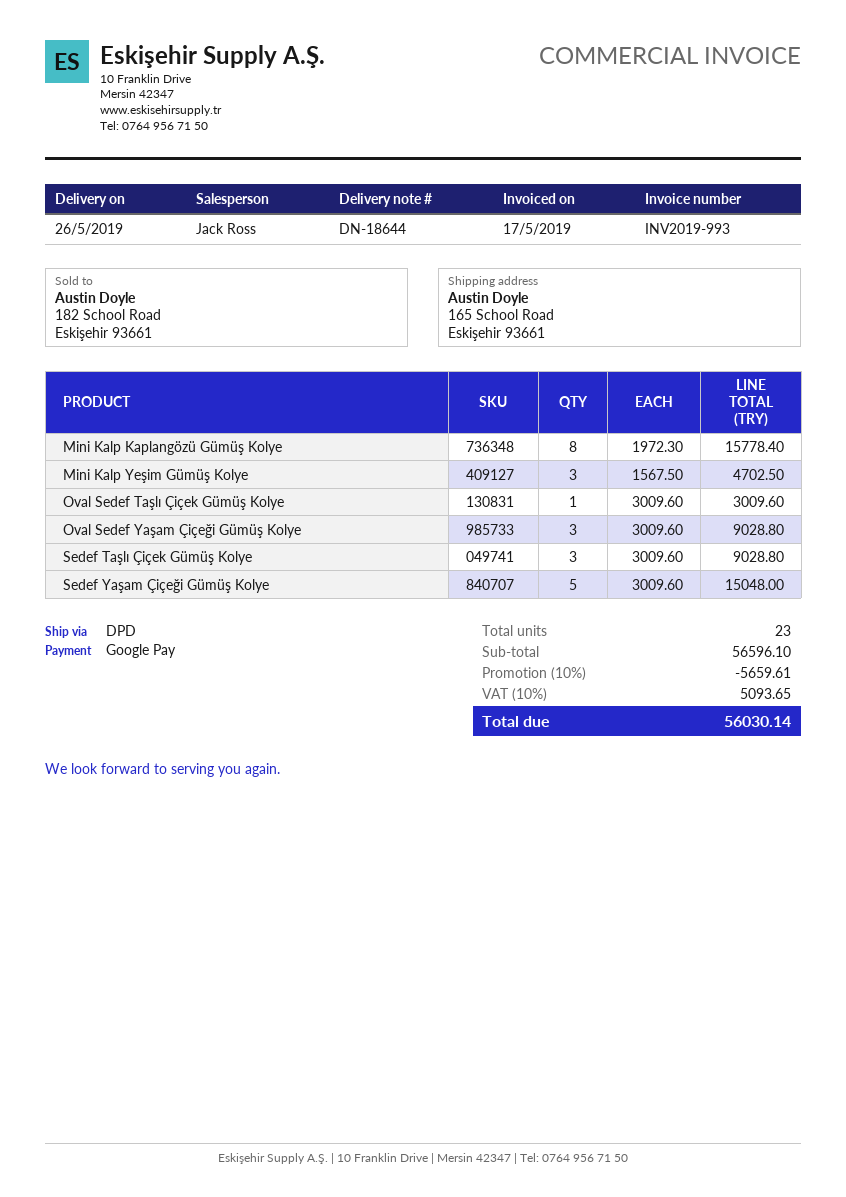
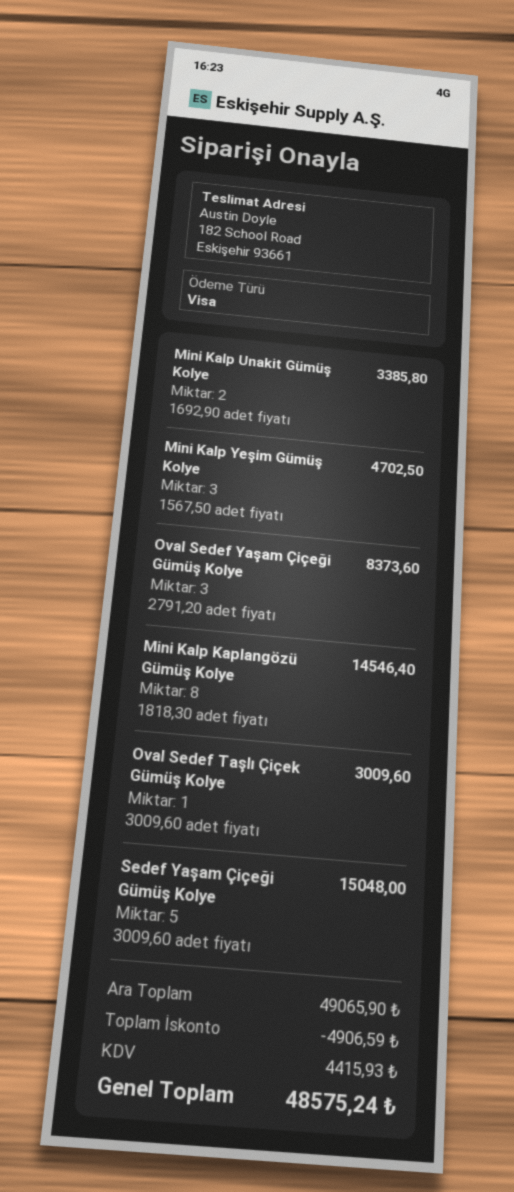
payment method: Google Pay -> Visa
ship to: 165 School Road, Eskişehir 93661 -> 182 School Road, Eskişehir 93661
Mini Kalp Kaplangözü Gümüş Kolye: 8 x 1972.30 = 15778.40 -> 8 x 1818.30 = 14546.40
Oval Sedef Yaşam Çiçeği Gümüş Kolye: 3 x 3009.60 = 9028.80 -> 3 x 2791.20 = 8373.60
Sedef Taşlı Çiçek Gümüş Kolye: 3 x 3009.60 = 9028.80 -> none
Mini Kalp Unakit Gümüş Kolye: none -> 2 x 1692.90 = 3385.80
subtotal: 56596.10 -> 49065.90
discount: 5659.61 -> 4906.59
tax: 5093.65 -> 4415.93
total: 56030.14 -> 48575.24

